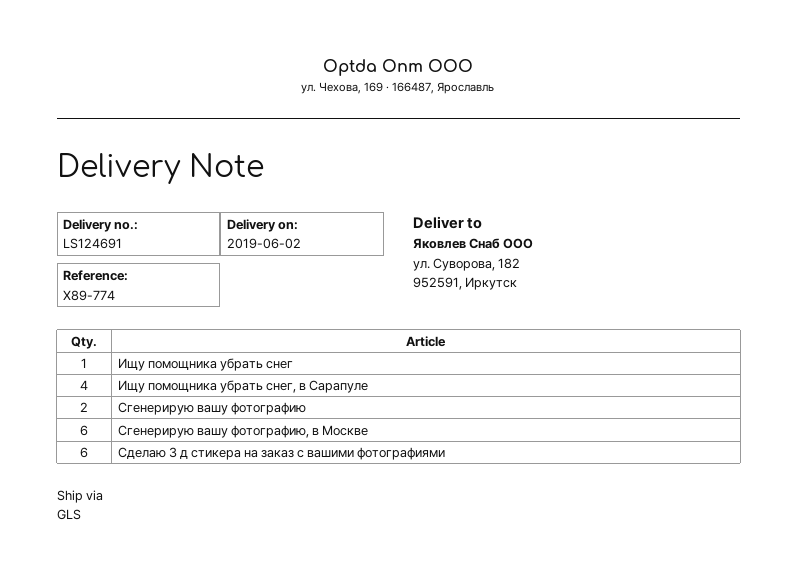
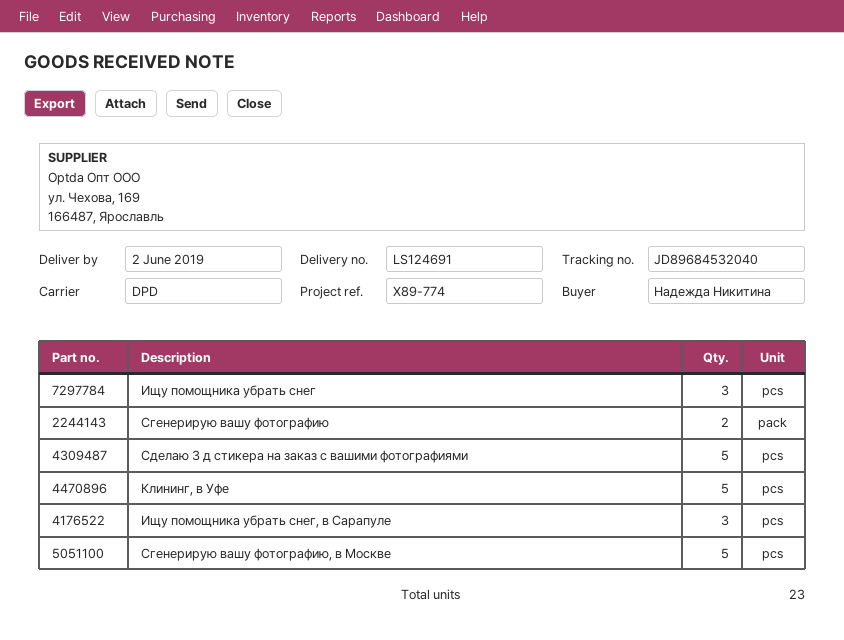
shipping method: GLS -> DPD
Ищу помощника убрать снег: 1 -> 3
Ищу помощника убрать снег, в Сарапуле: 4 -> 3
Сгенерирую вашу фотографию, в Москве: 6 -> 5
Сделаю 3 д стикера на заказ с вашими фотографиями: 6 -> 5
Клининг, в Уфе: none -> 5

